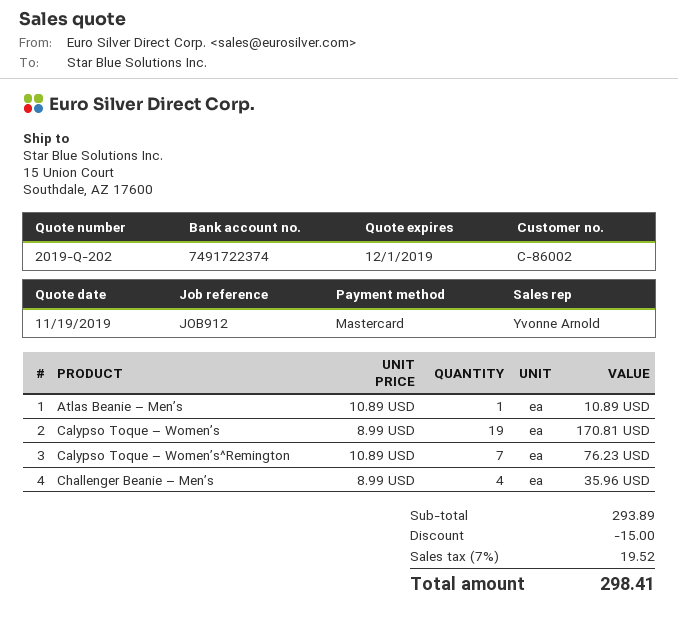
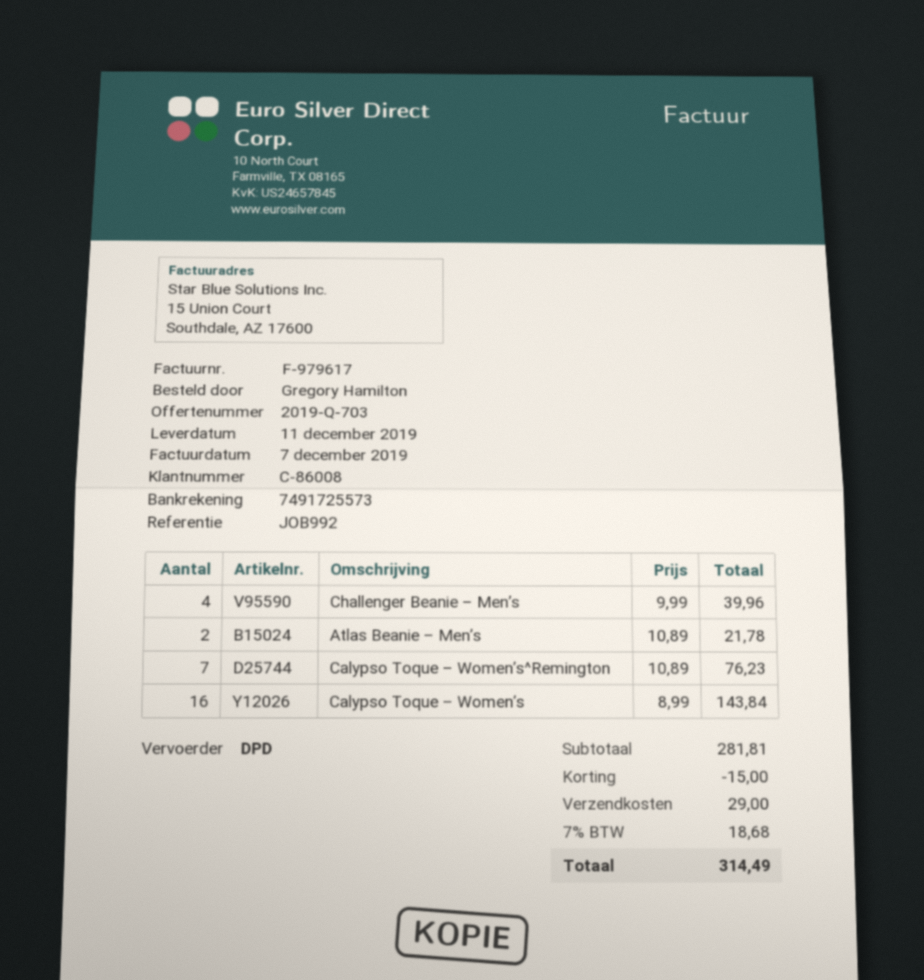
quote number: 2019-Q-202 -> 2019-Q-703
customer number: C-86002 -> C-86008
reference: JOB912 -> JOB992
bank account: 7491722374 -> 7491725573
Atlas Beanie – Men’s: 1 x 10.89 = 10.89 -> 2 x 10.89 = 21.78
Calypso Toque – Women’s: 19 x 8.99 = 170.81 -> 16 x 8.99 = 143.84
Challenger Beanie – Men’s: 4 x 8.99 = 35.96 -> 4 x 9.99 = 39.96
subtotal: 293.89 -> 281.81
shipping: none -> 29.00
tax: 7% = 19.52 -> 7% = 18.68
total: 298.41 -> 314.49

